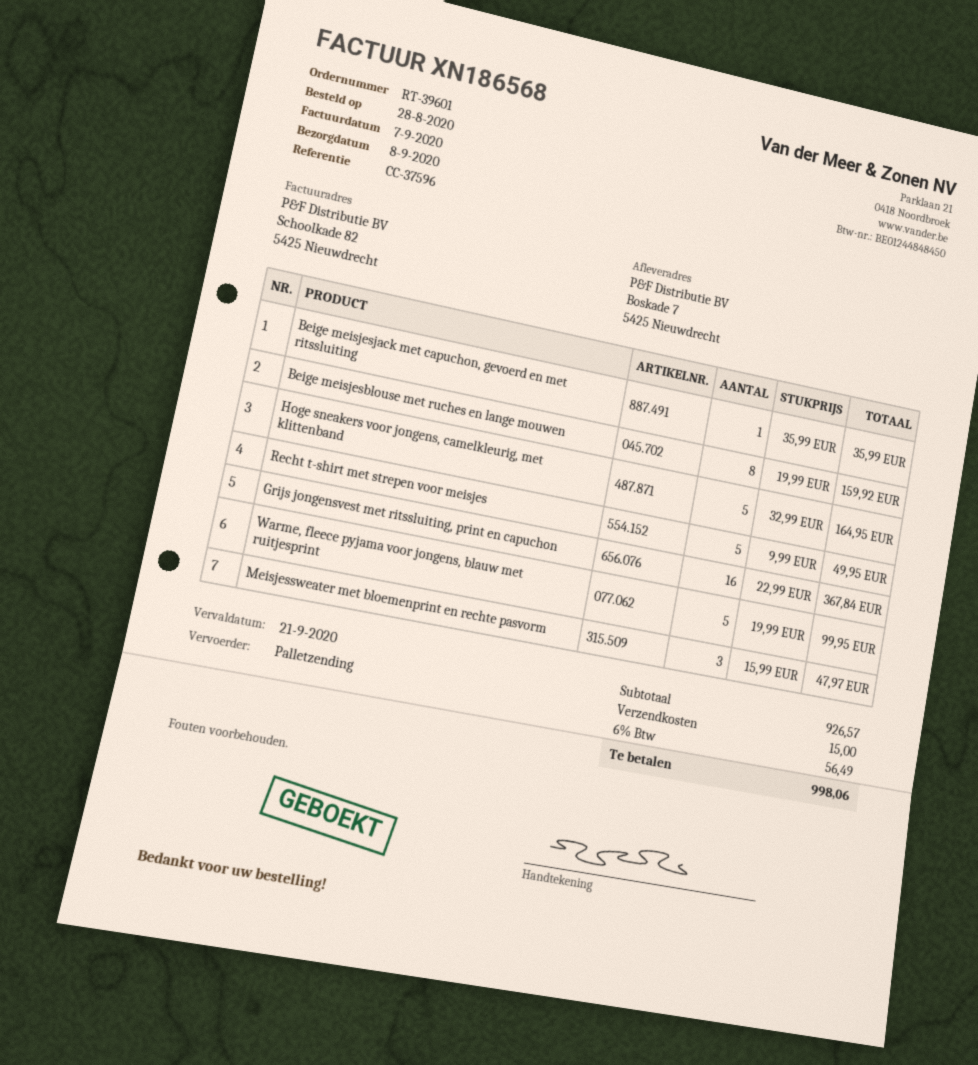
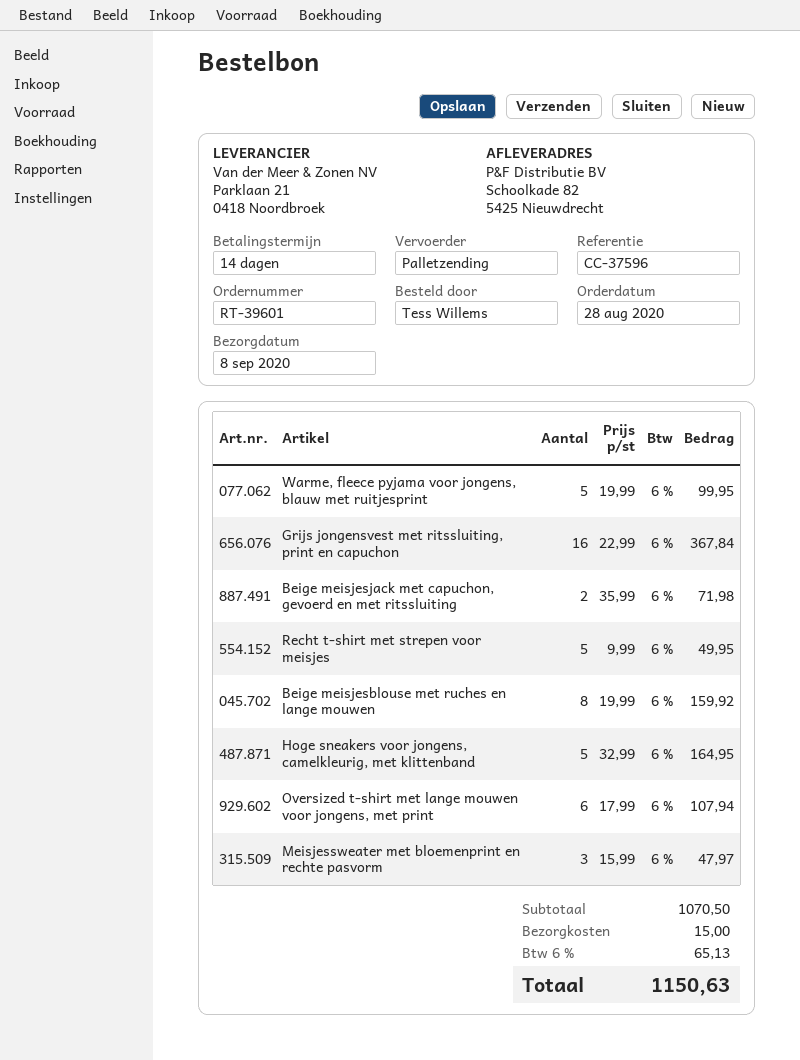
ship to: Boskade 7, 5425 Nieuwdrecht -> Schoolkade 82, 5425 Nieuwdrecht
Beige meisjesjack met capuchon, gevoerd en met ritssluiting: 1 x 35.99 = 35.99 -> 2 x 35.99 = 71.98
Oversized t-shirt met lange mouwen voor jongens, met print: none -> 6 x 17.99 = 107.94
subtotal: 926.57 -> 1070.50
tax: 6% = 56.49 -> 6% = 65.13
total: 998.06 -> 1150.63

